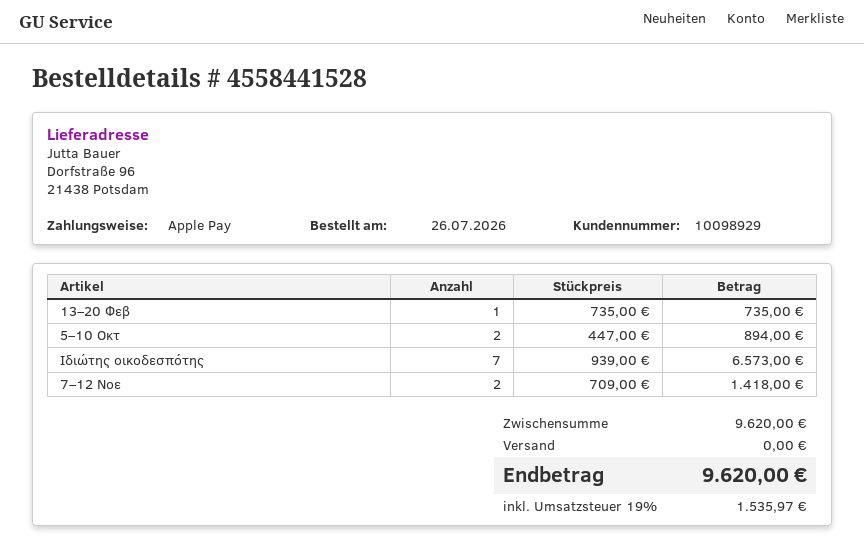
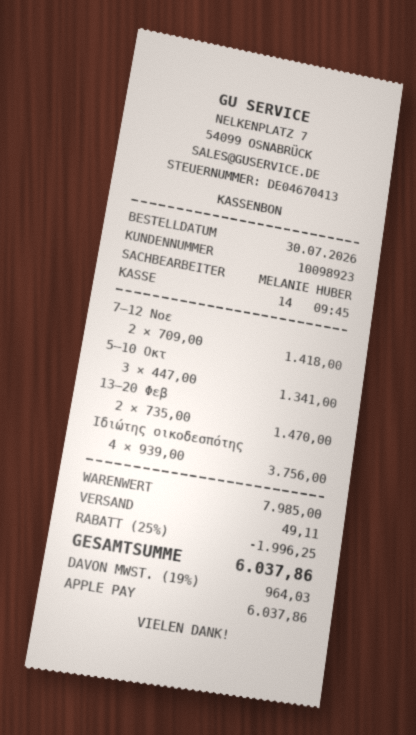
order date: 2026-07-26 -> 2026-07-30
customer number: 10098929 -> 10098923
13–20 Φεβ: 1 x 735.00 = 735.00 -> 2 x 735.00 = 1470.00
5–10 Οκτ: 2 x 447.00 = 894.00 -> 3 x 447.00 = 1341.00
Ιδιώτης οικοδεσπότης: 7 x 939.00 = 6573.00 -> 4 x 939.00 = 3756.00
subtotal: 9620.00 -> 7985.00
discount: none -> 25% = 1996.25
shipping: 0.00 -> 49.11
tax: 19% = 1535.97 -> 19% = 964.03
total: 9620.00 -> 6037.86

